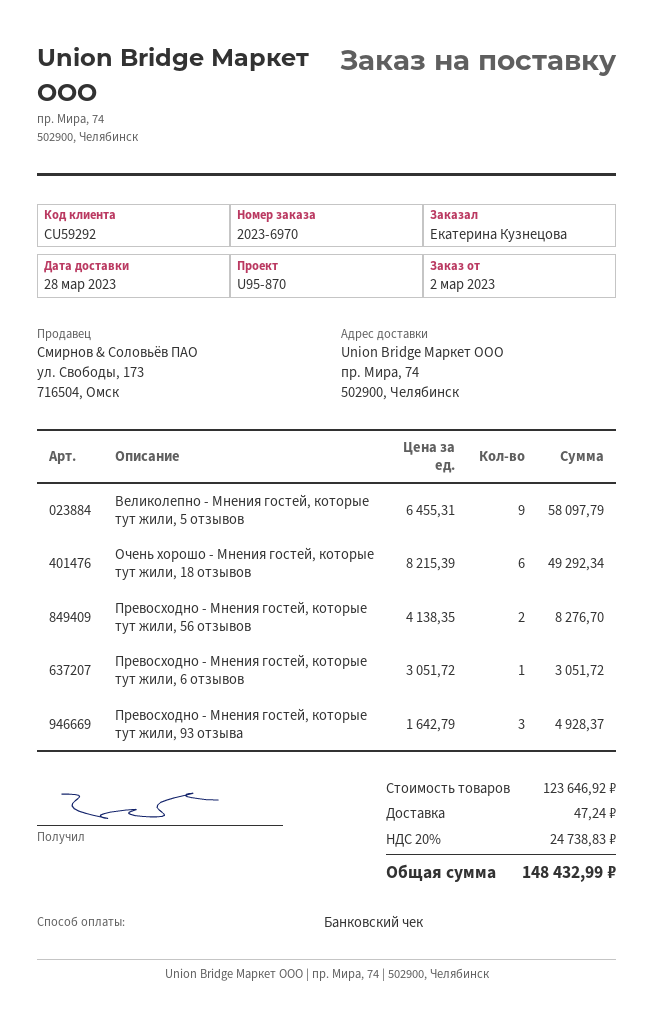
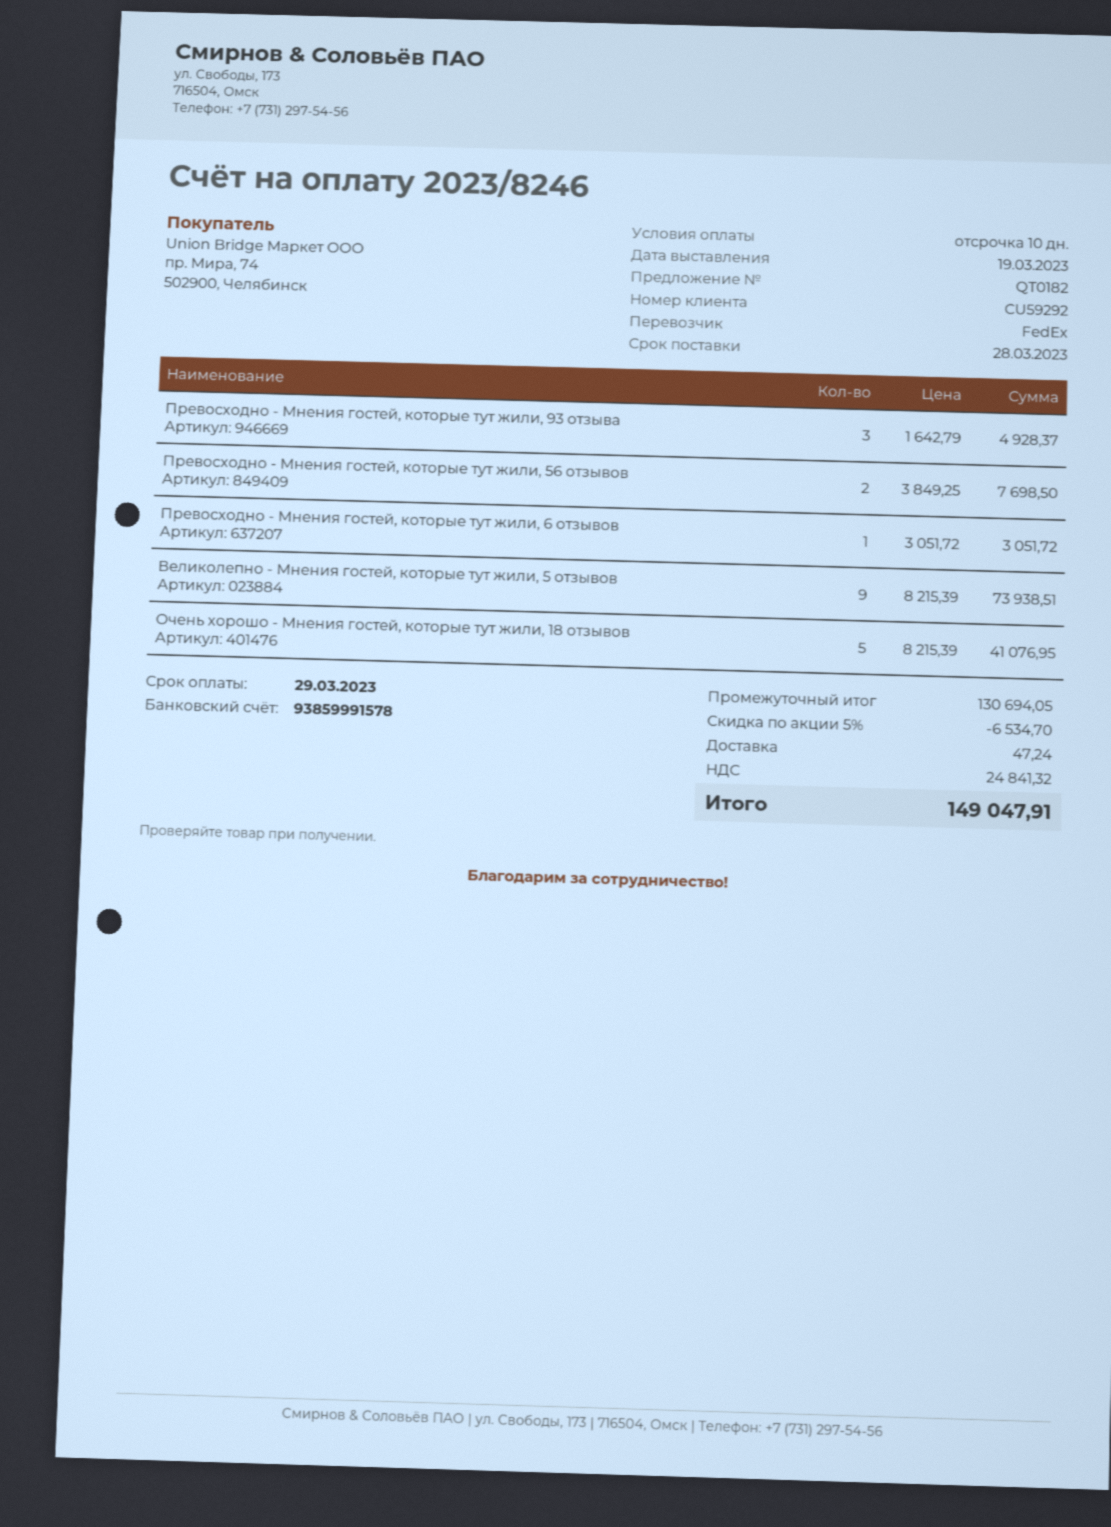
Великолепно - Мнения гостей, которые тут жили, 5 отзывов: 9 x 6455.31 = 58097.79 -> 9 x 8215.39 = 73938.51
Очень хорошо - Мнения гостей, которые тут жили, 18 отзывов: 6 x 8215.39 = 49292.34 -> 5 x 8215.39 = 41076.95
Превосходно - Мнения гостей, которые тут жили, 56 отзывов: 2 x 4138.35 = 8276.70 -> 2 x 3849.25 = 7698.50
subtotal: 123646.92 -> 130694.05
discount: none -> 5% = 6534.70
tax: 24738.83 -> 24841.32
total: 148432.99 -> 149047.91

